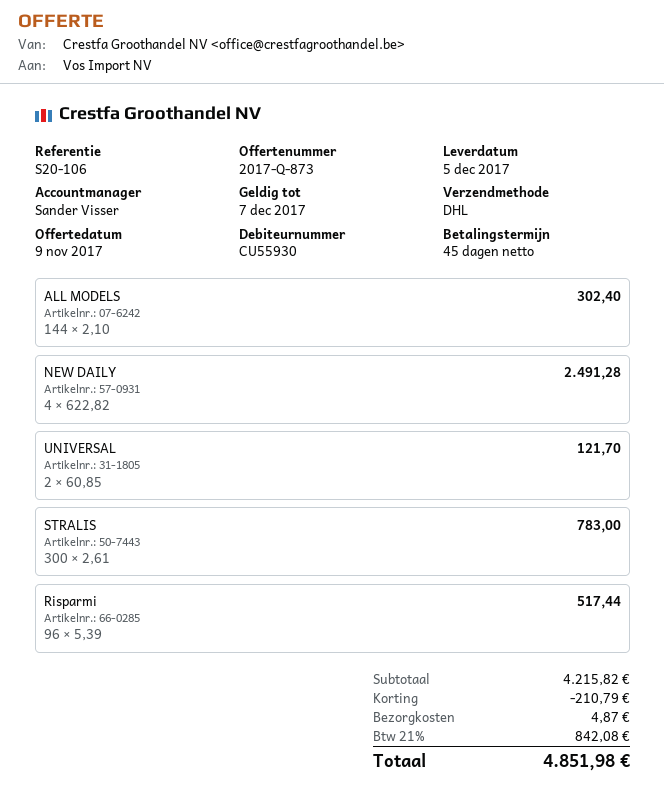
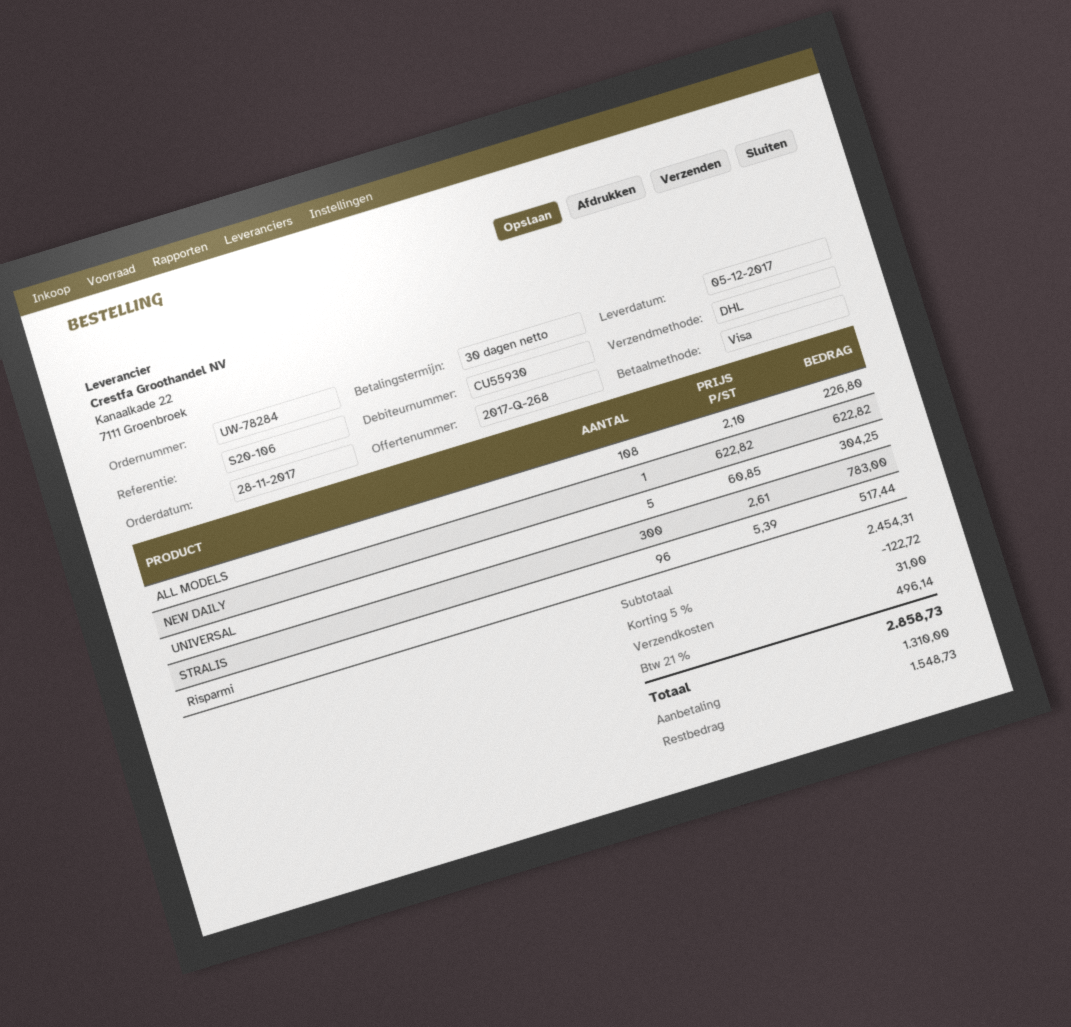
quote number: 2017-Q-873 -> 2017-Q-268
payment terms: 45 days -> 30 days
ALL MODELS: 144 x 2.10 = 302.40 -> 108 x 2.10 = 226.80
NEW DAILY: 4 x 622.82 = 2491.28 -> 1 x 622.82 = 622.82
UNIVERSAL: 2 x 60.85 = 121.70 -> 5 x 60.85 = 304.25
subtotal: 4215.82 -> 2454.31
discount: 210.79 -> 122.72
shipping: 4.87 -> 31.00
tax: 21% = 842.08 -> 21% = 496.14
total: 4851.98 -> 2858.73

